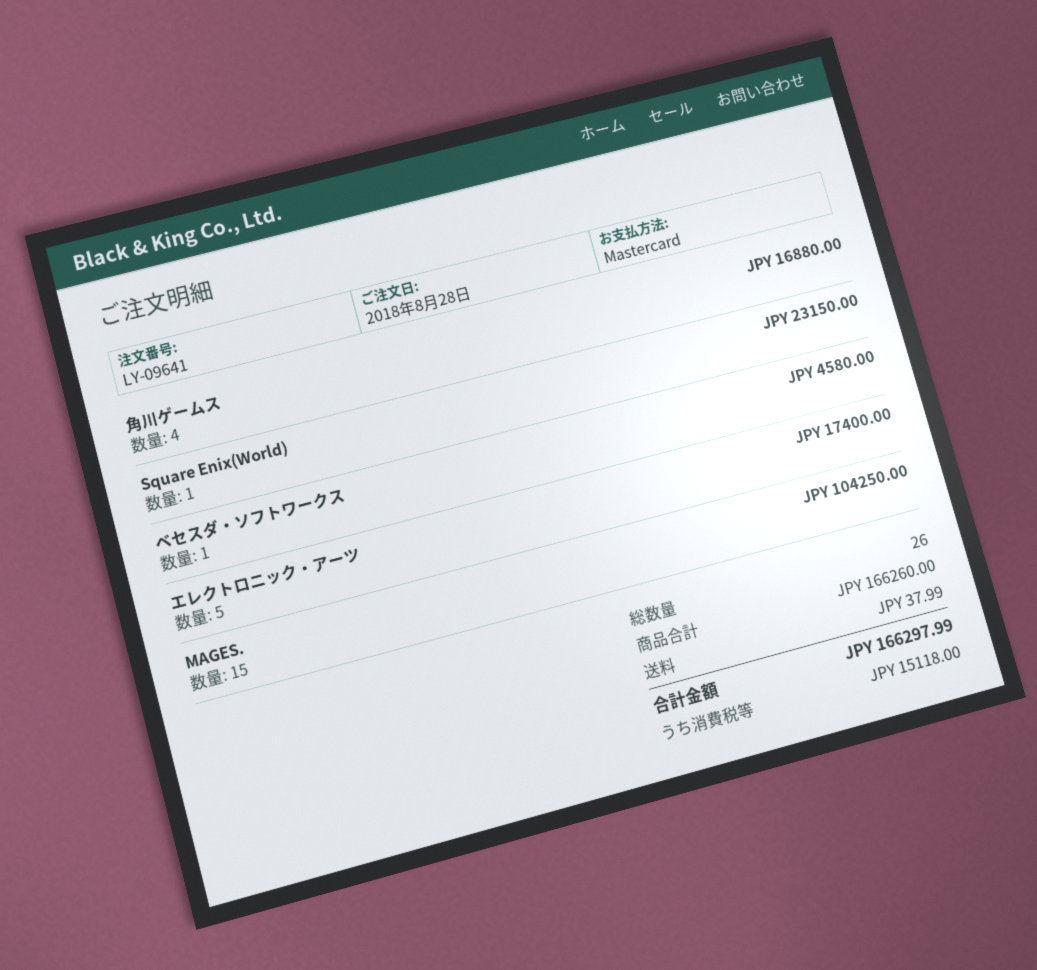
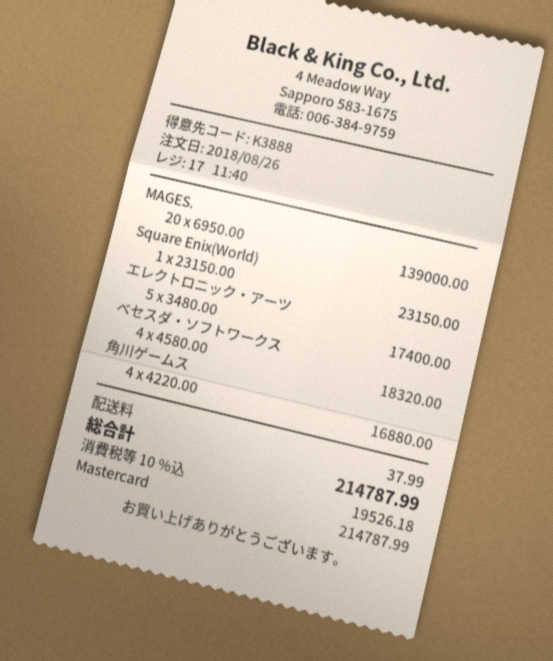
order date: 2018-08-28 -> 2018-08-26
ベセスダ・ソフトワークス: 1 for 4580.00 -> 4 for 18320.00
MAGES.: 15 for 104250.00 -> 20 for 139000.00
tax: 15118.00 -> 19526.18
total: 166297.99 -> 214787.99

